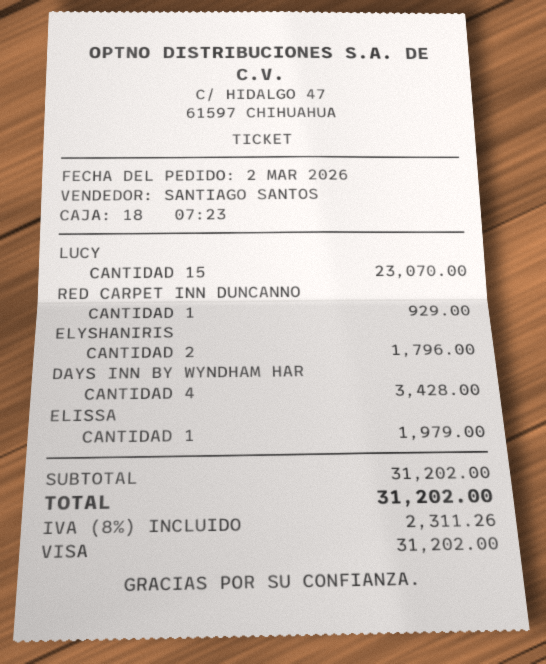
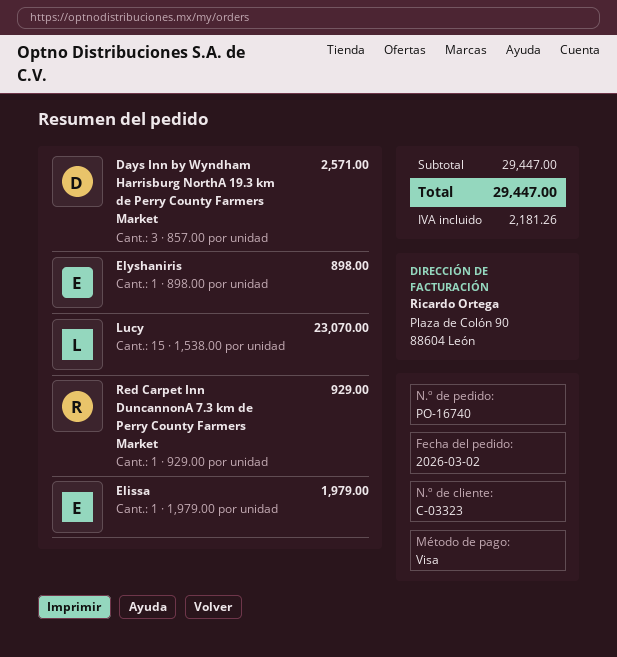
ELYSHANIRIS: 2 for 1796.00 -> 1 for 898.00
DAYS INN BY WYNDHAM HAR: 4 for 3428.00 -> 3 for 2571.00
subtotal: 31202.00 -> 29447.00
tax: 2311.26 -> 2181.26
total: 31202.00 -> 29447.00

